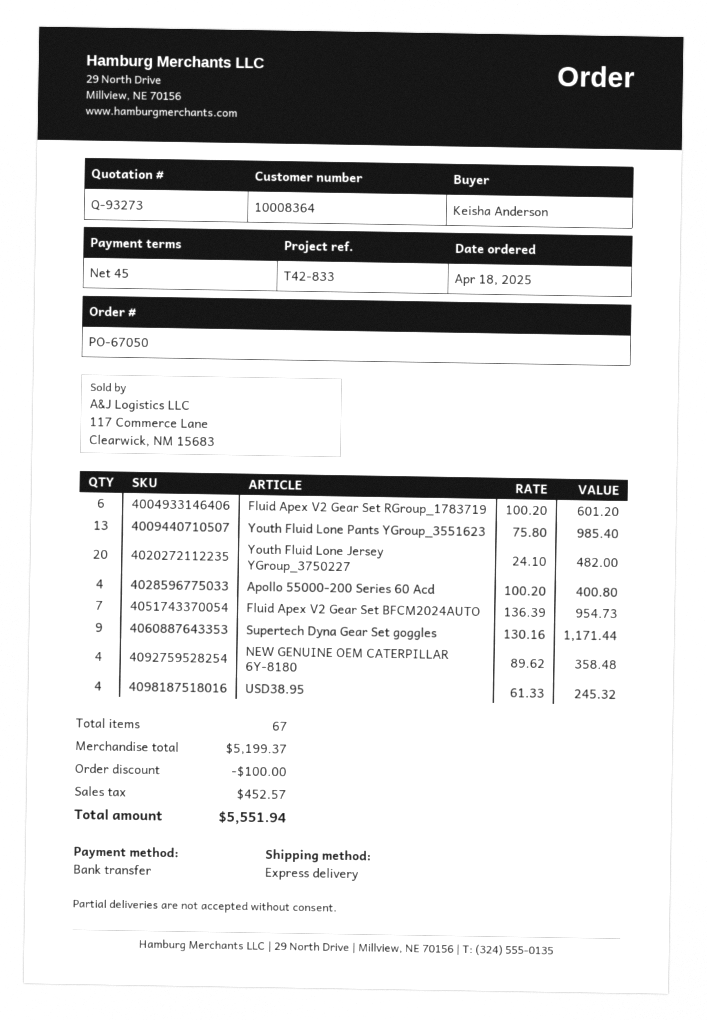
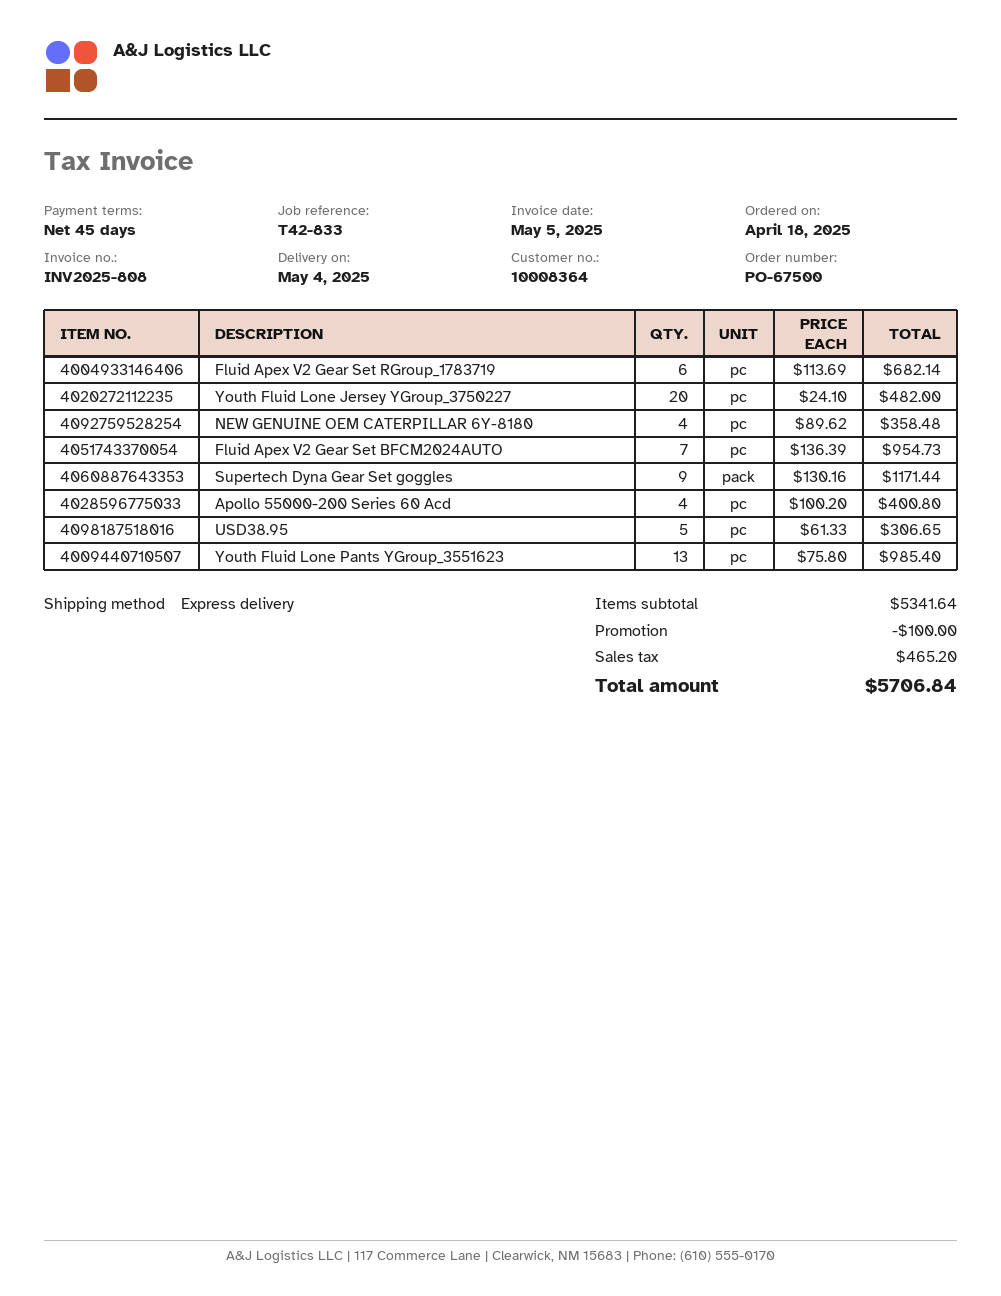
order number: PO-67050 -> PO-67500
Fluid Apex V2 Gear Set RGroup_1783719: 6 x 100.20 = 601.20 -> 6 x 113.69 = 682.14
USD38.95: 4 x 61.33 = 245.32 -> 5 x 61.33 = 306.65
subtotal: 5199.37 -> 5341.64
tax: 452.57 -> 465.20
total: 5551.94 -> 5706.84

